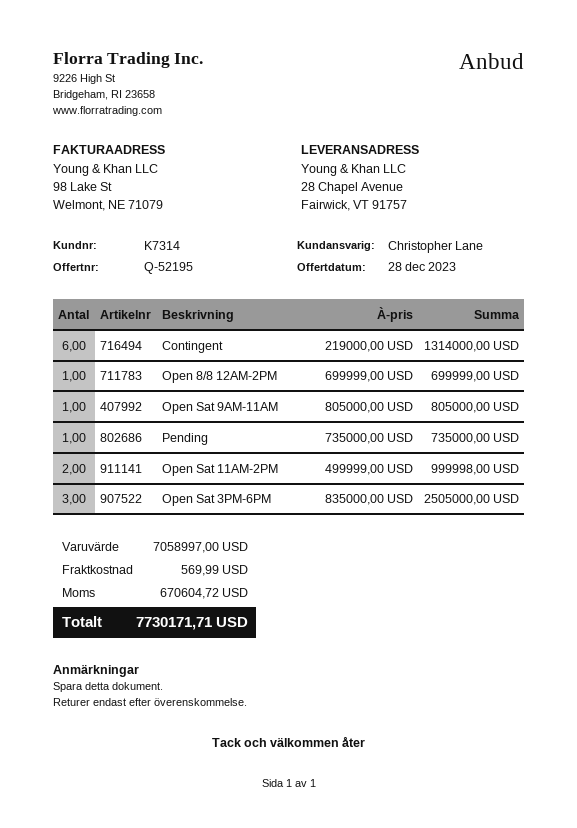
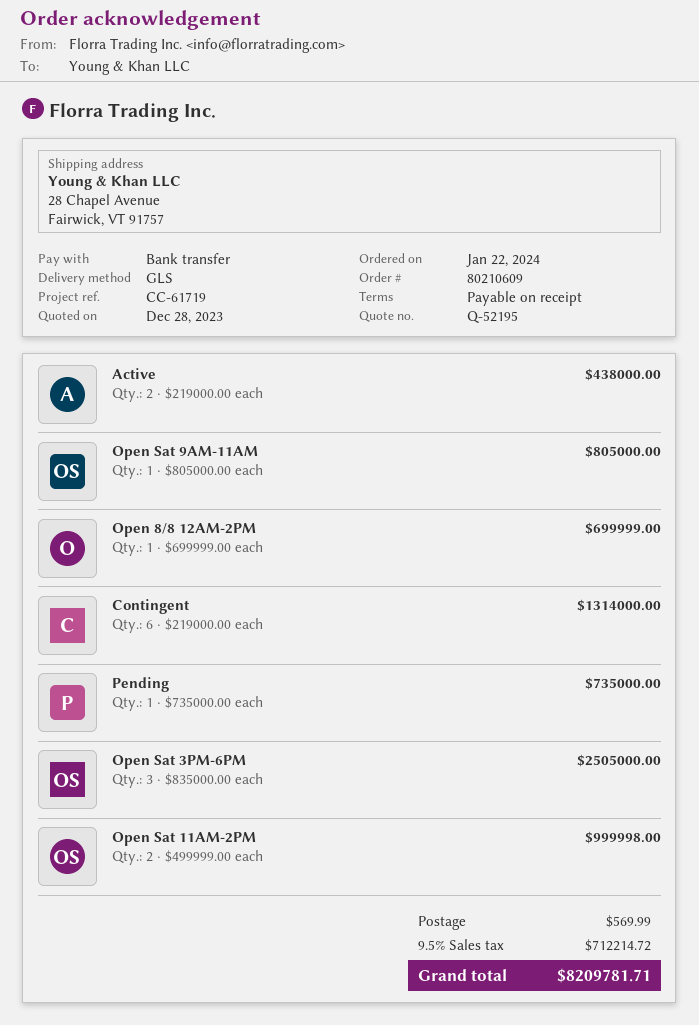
Active: none -> 2 x 219000.00 = 438000.00
tax: 670604.72 -> 712214.72
total: 7730171.71 -> 8209781.71

